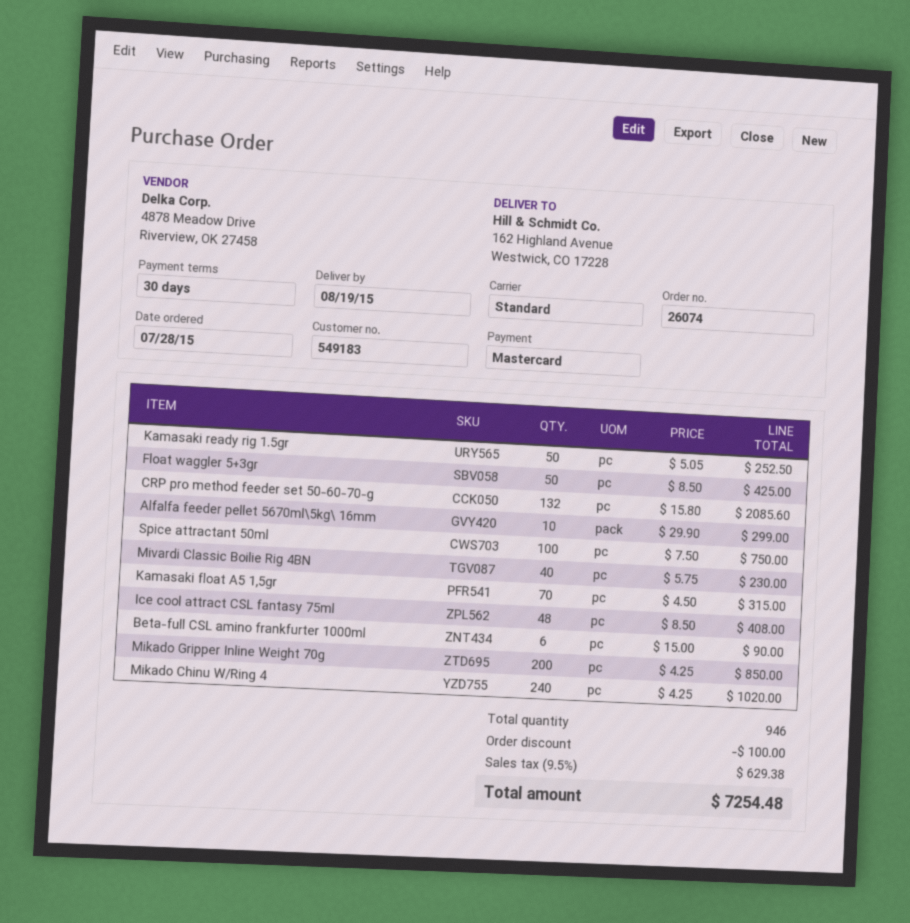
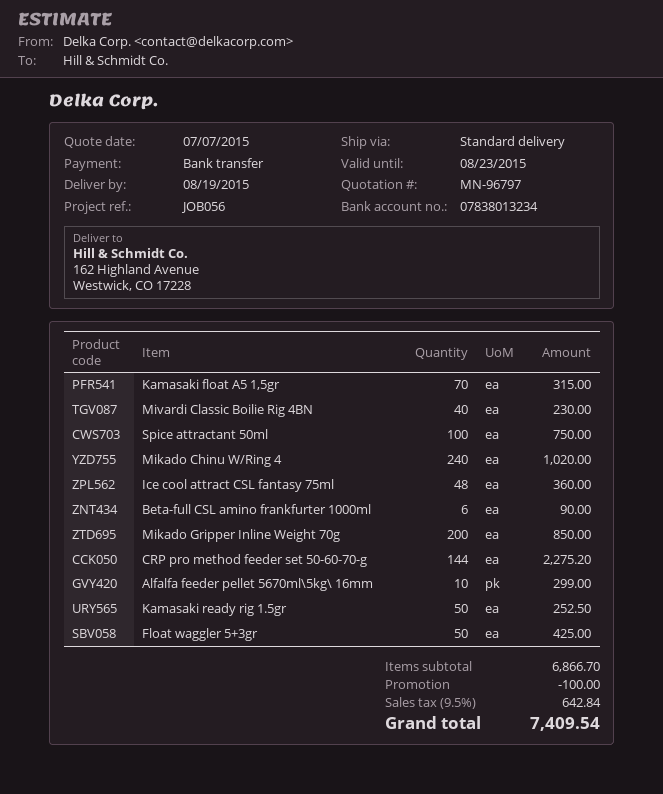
payment method: Mastercard -> bank transfer
CRP pro method feeder set 50-60-70-g: 132 for 2085.60 -> 144 for 2275.20
Ice cool attract CSL fantasy 75ml: 48 for 408.00 -> 48 for 360.00
tax: 9.5% = 629.38 -> 9.5% = 642.84
total: 7254.48 -> 7409.54

